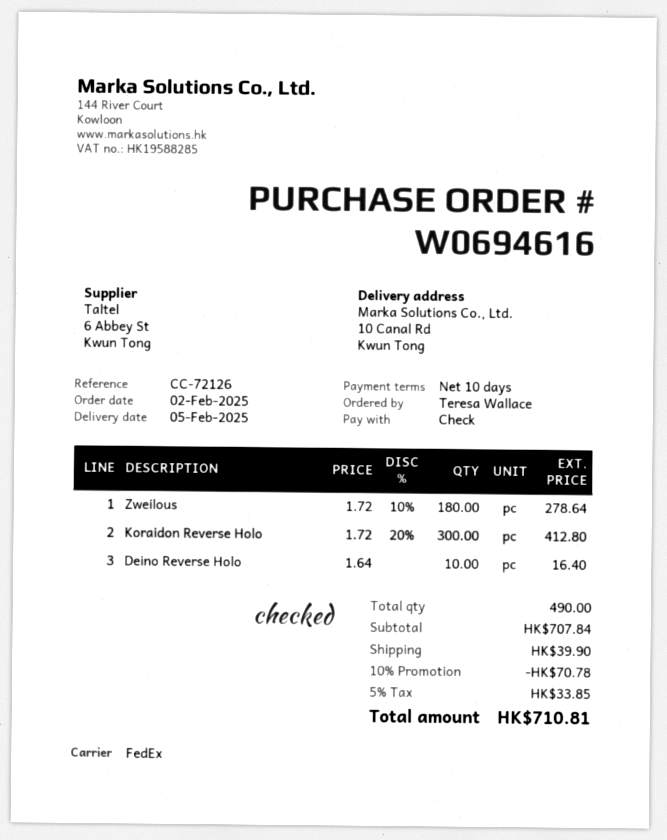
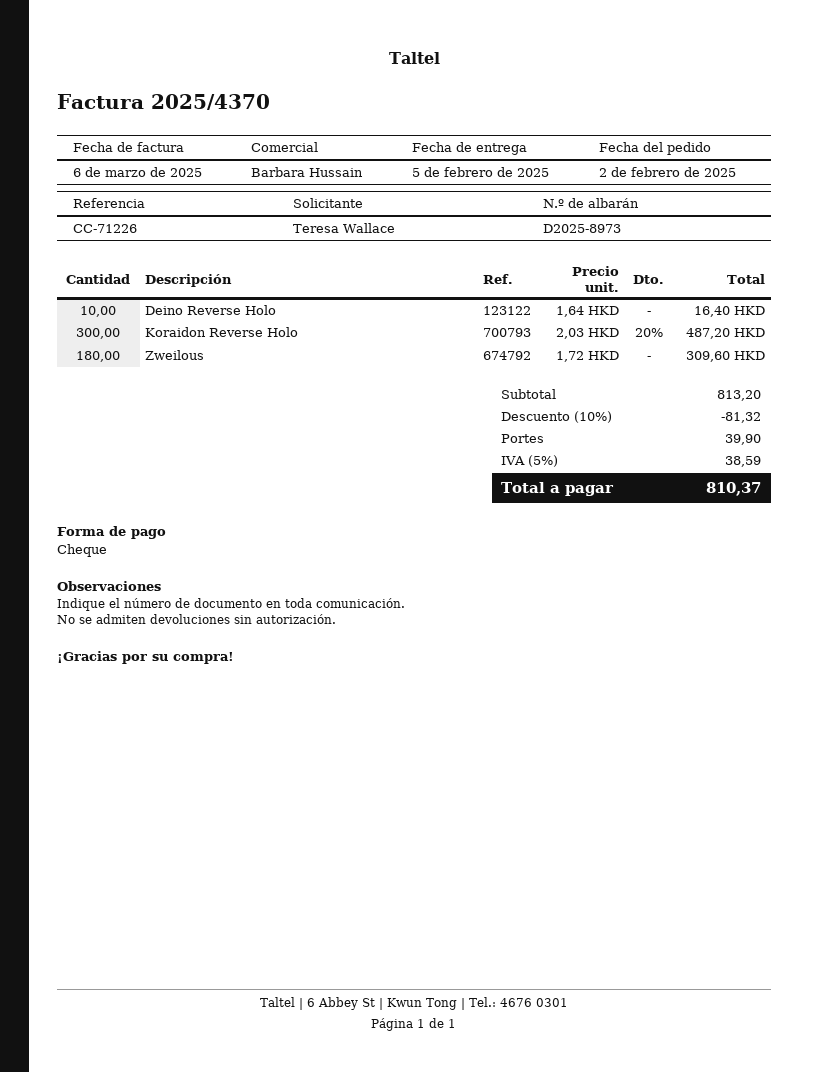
reference: CC-72126 -> CC-71226
Zweilous: 180 x 1.72 - 10% = 278.64 -> 180 x 1.72 = 309.60
Koraidon Reverse Holo: 300 x 1.72 - 20% = 412.80 -> 300 x 2.03 - 20% = 487.20
subtotal: 707.84 -> 813.20
discount: 10% = 70.78 -> 10% = 81.32
tax: 5% = 33.85 -> 5% = 38.59
total: 710.81 -> 810.37

